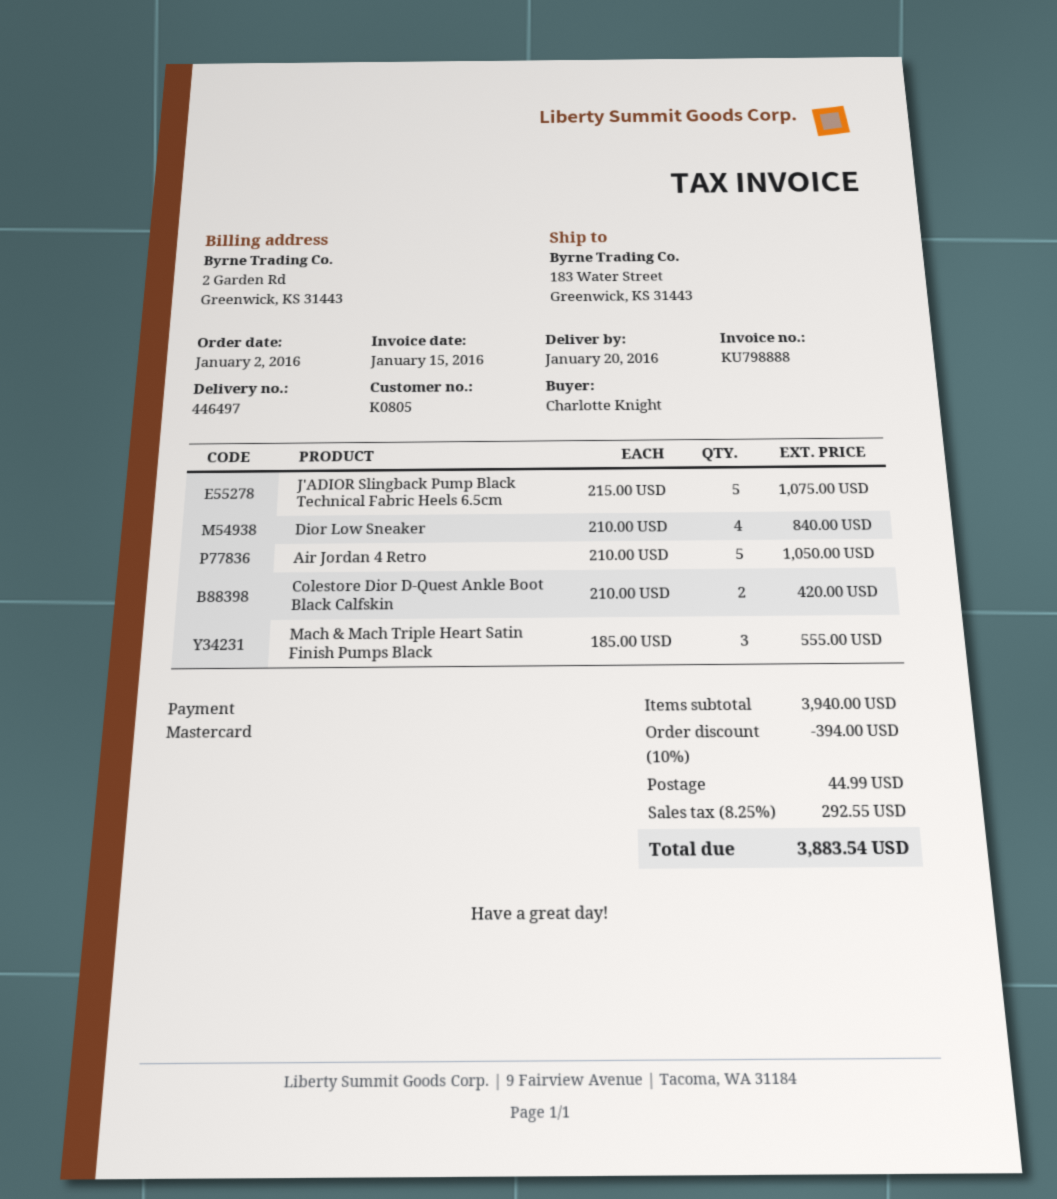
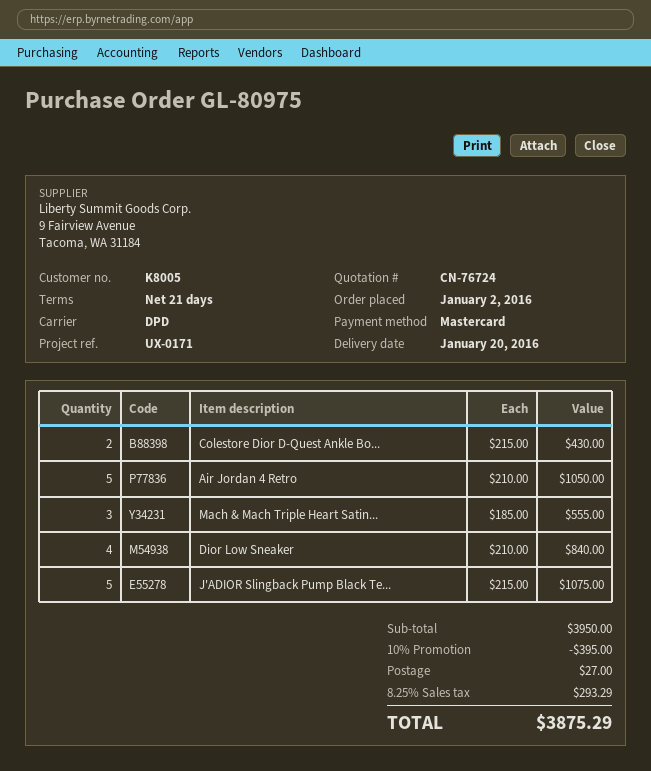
customer number: K0805 -> K8005
Colestore Dior D-Quest Ankle Boot Black Calfskin: 2 x 210.00 = 420.00 -> 2 x 215.00 = 430.00
subtotal: 3940.00 -> 3950.00
discount: 10% = 394.00 -> 10% = 395.00
shipping: 44.99 -> 27.00
tax: 8.25% = 292.55 -> 8.25% = 293.29
total: 3883.54 -> 3875.29

